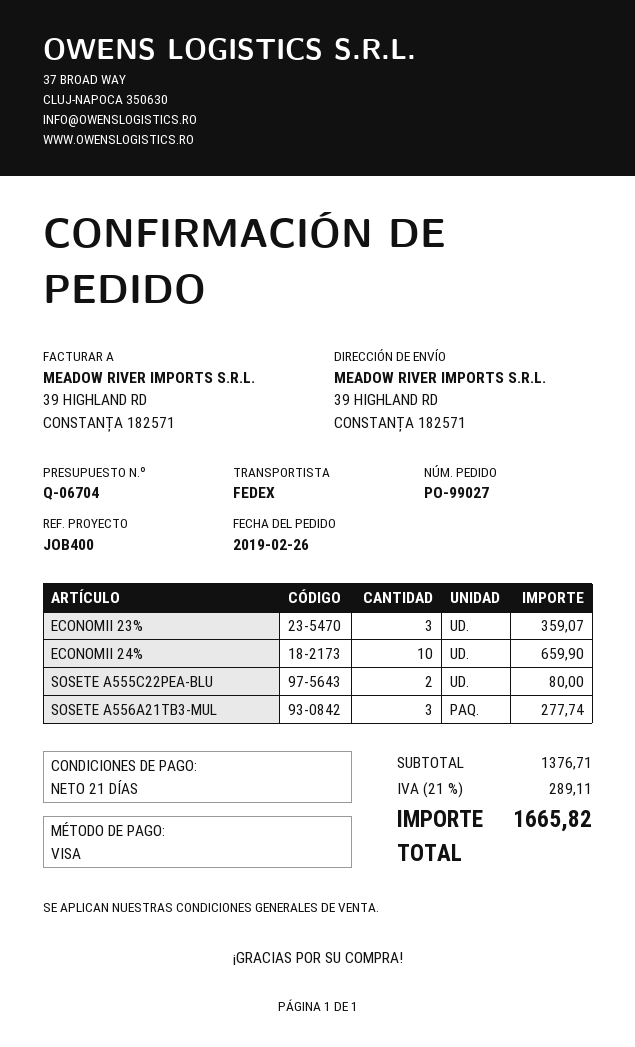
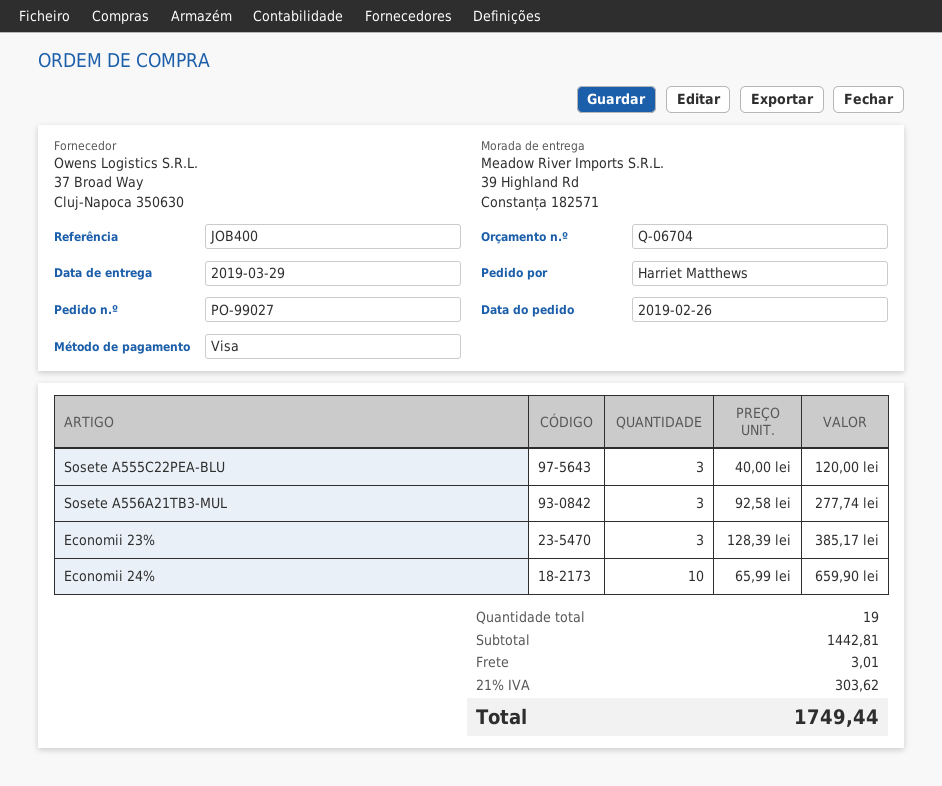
ECONOMII 23%: 3 for 359.07 -> 3 for 385.17
SOSETE A555C22PEA-BLU: 2 for 80.00 -> 3 for 120.00
subtotal: 1376.71 -> 1442.81
shipping: none -> 3.01
tax: 21% = 289.11 -> 21% = 303.62
total: 1665.82 -> 1749.44

